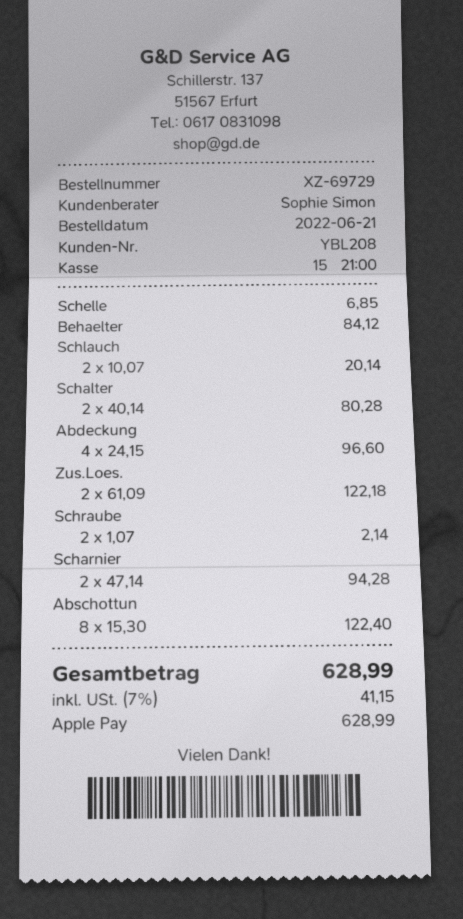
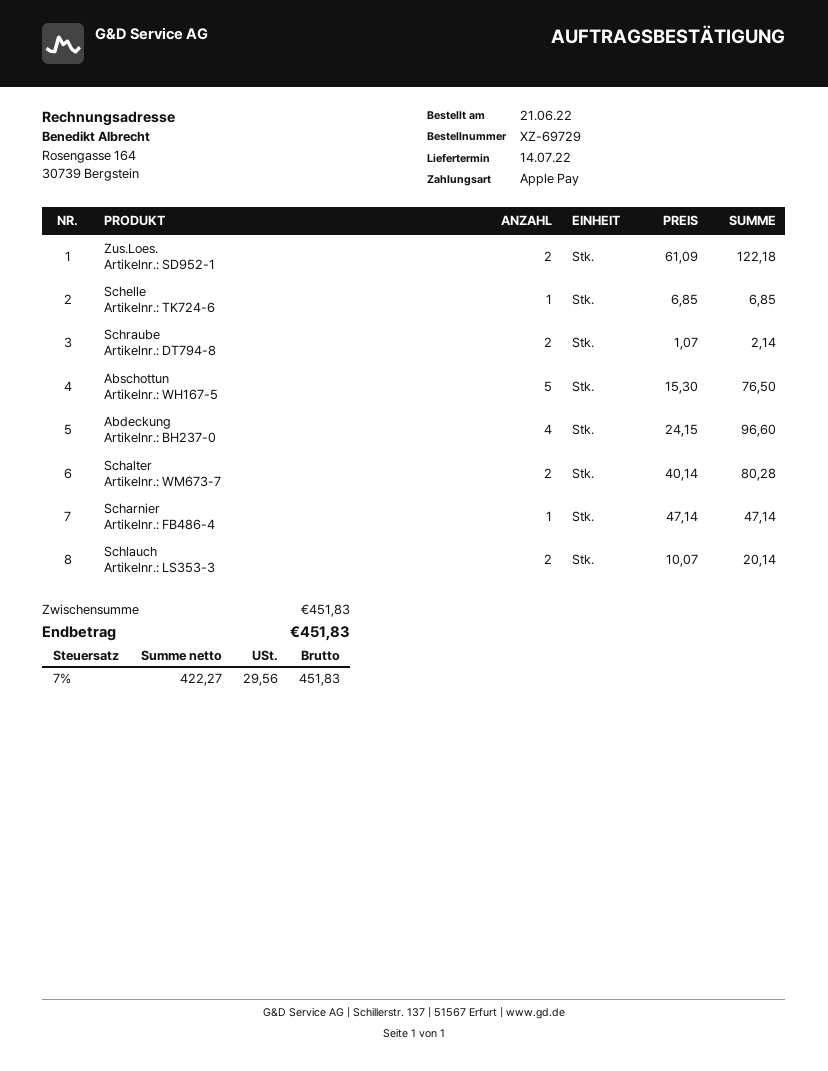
Behaelter: 1 x 84.12 = 84.12 -> none
Scharnier: 2 x 47.14 = 94.28 -> 1 x 47.14 = 47.14
Abschottun: 8 x 15.30 = 122.40 -> 5 x 15.30 = 76.50
tax: 7% = 41.15 -> 7% = 29.56
total: 628.99 -> 451.83

